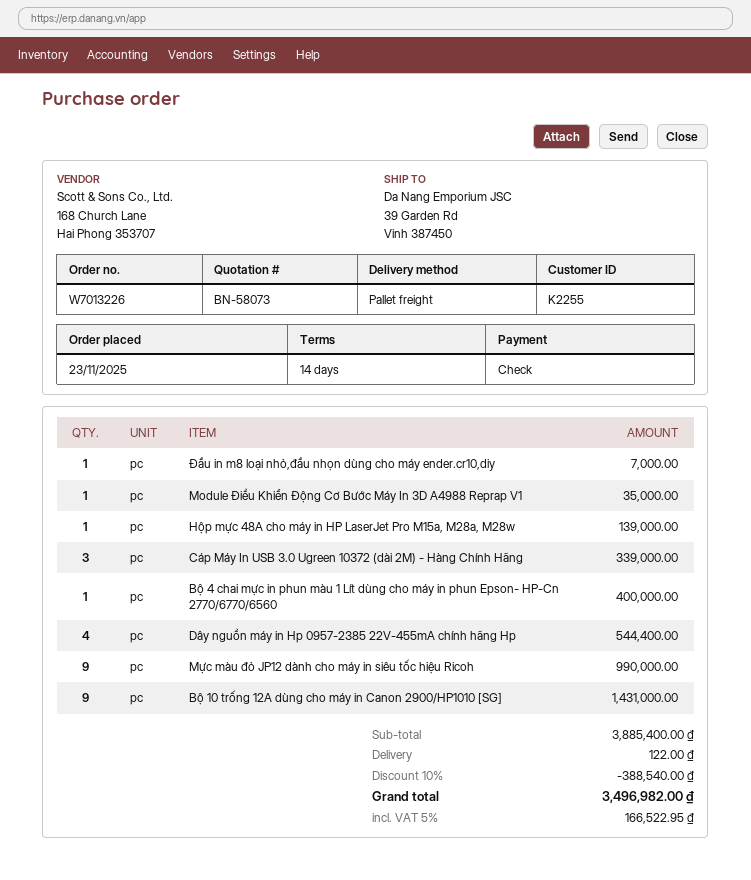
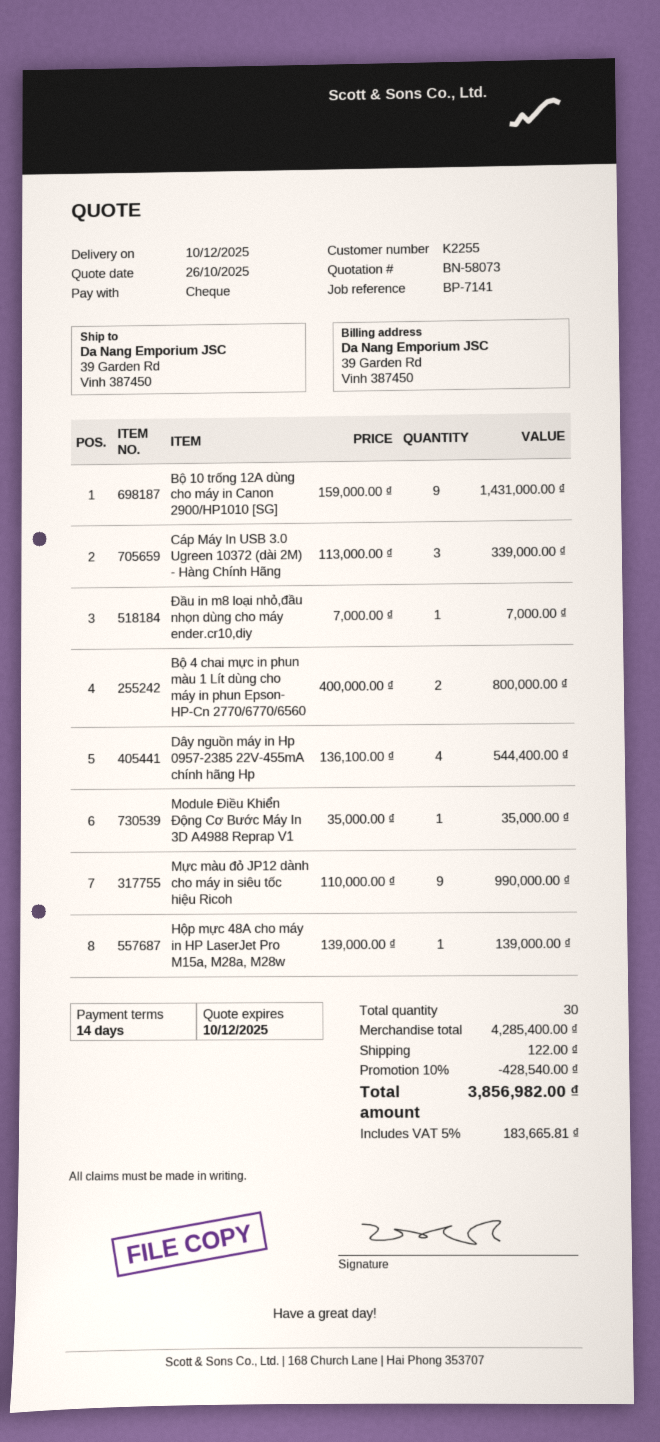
Bộ 4 chai mực in phun màu 1 Lít dùng cho máy in phun Epson- HP-Cn 2770/6770/6560: 1 for 400000.00 -> 2 for 800000.00
subtotal: 3885400.00 -> 4285400.00
discount: 10% = 388540.00 -> 10% = 428540.00
tax: 5% = 166522.95 -> 5% = 183665.81
total: 3496982.00 -> 3856982.00

